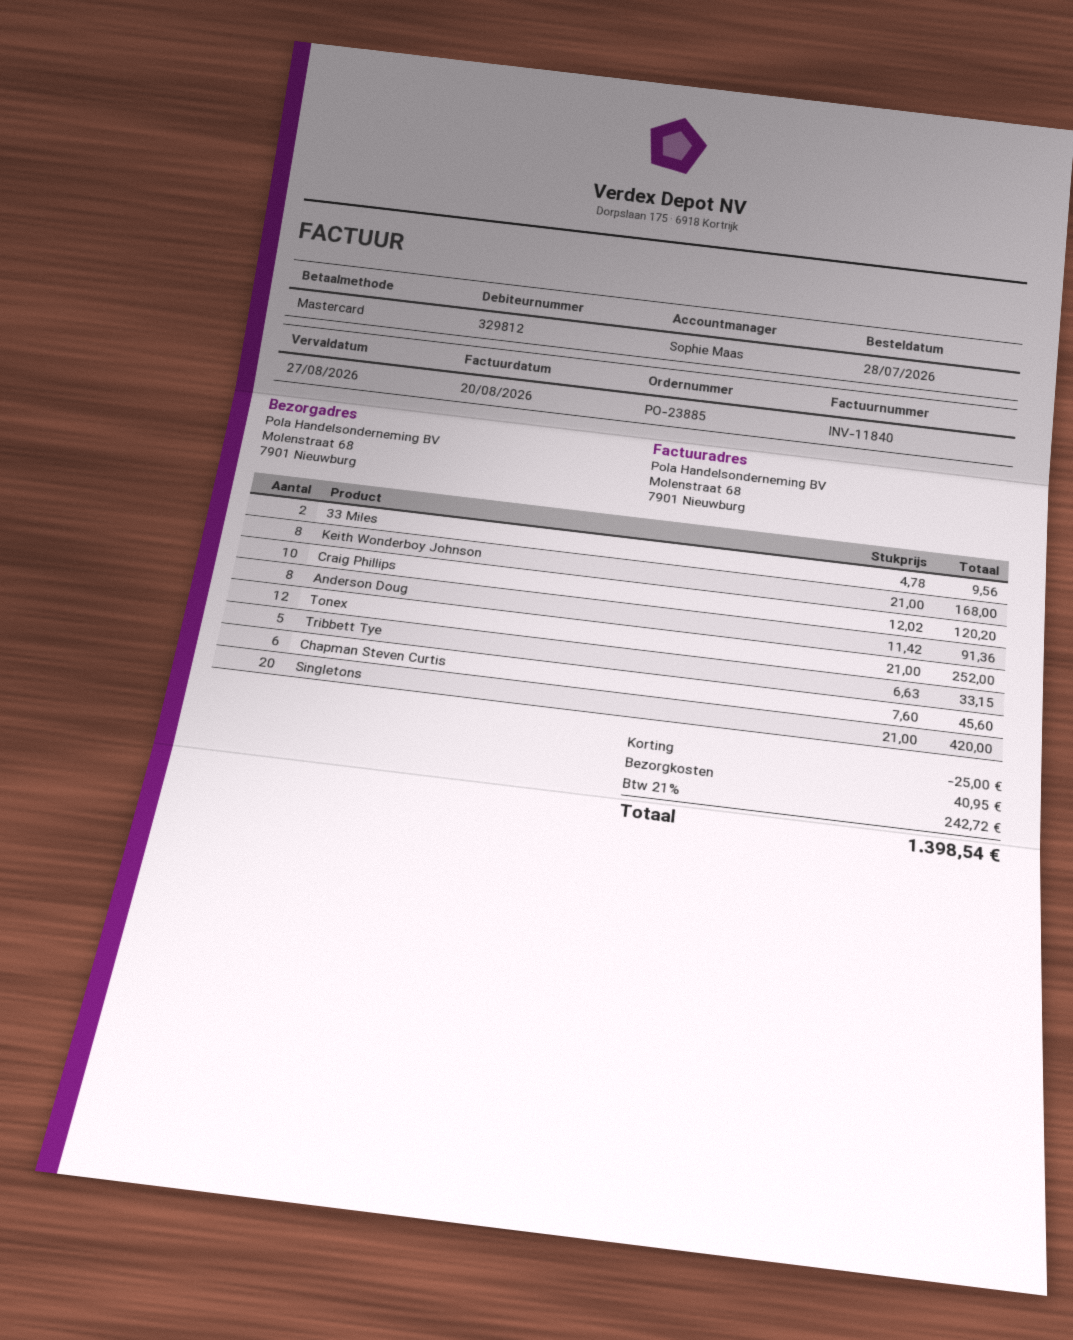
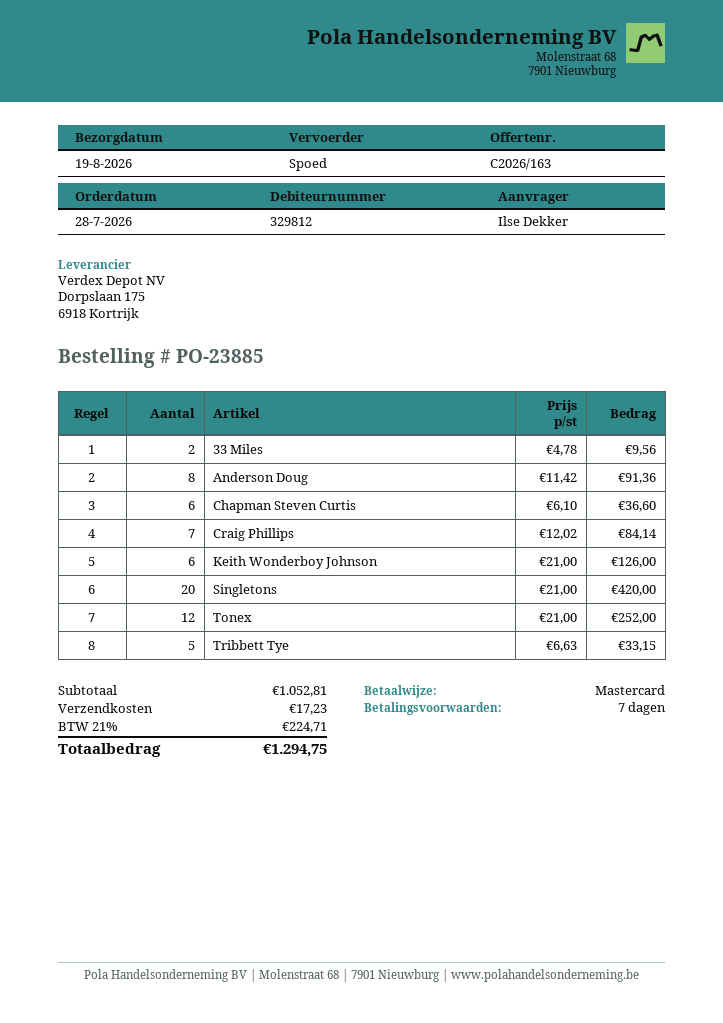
Keith Wonderboy Johnson: 8 x 21.00 = 168.00 -> 6 x 21.00 = 126.00
Craig Phillips: 10 x 12.02 = 120.20 -> 7 x 12.02 = 84.14
Chapman Steven Curtis: 6 x 7.60 = 45.60 -> 6 x 6.10 = 36.60
discount: 25.00 -> none
shipping: 40.95 -> 17.23
tax: 21% = 242.72 -> 21% = 224.71
total: 1398.54 -> 1294.75

